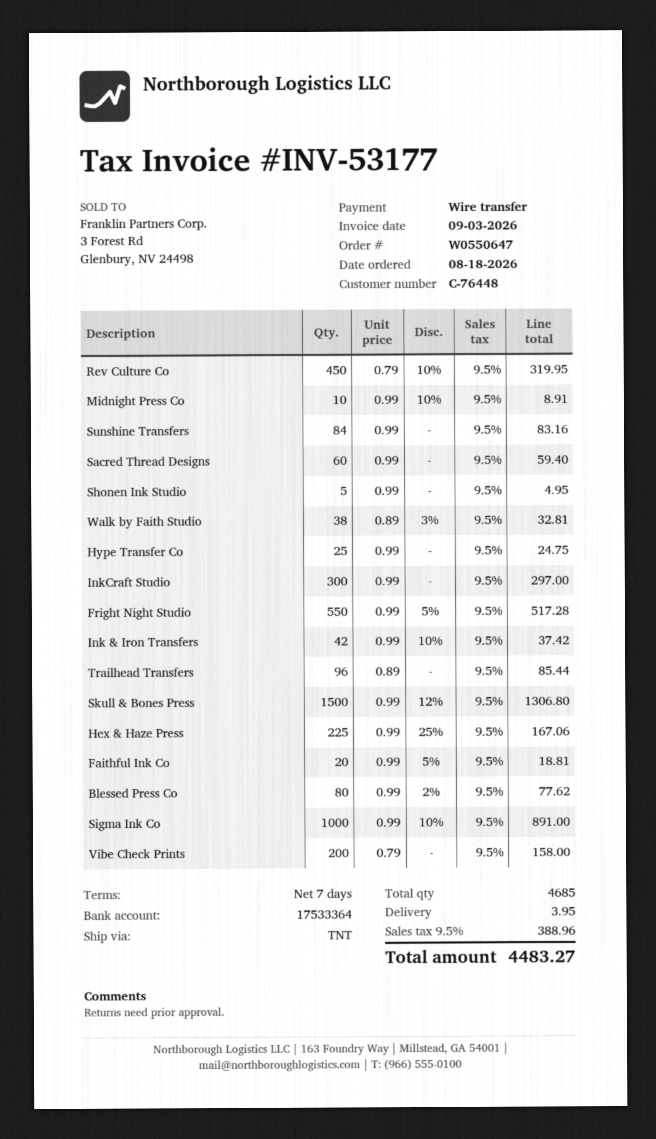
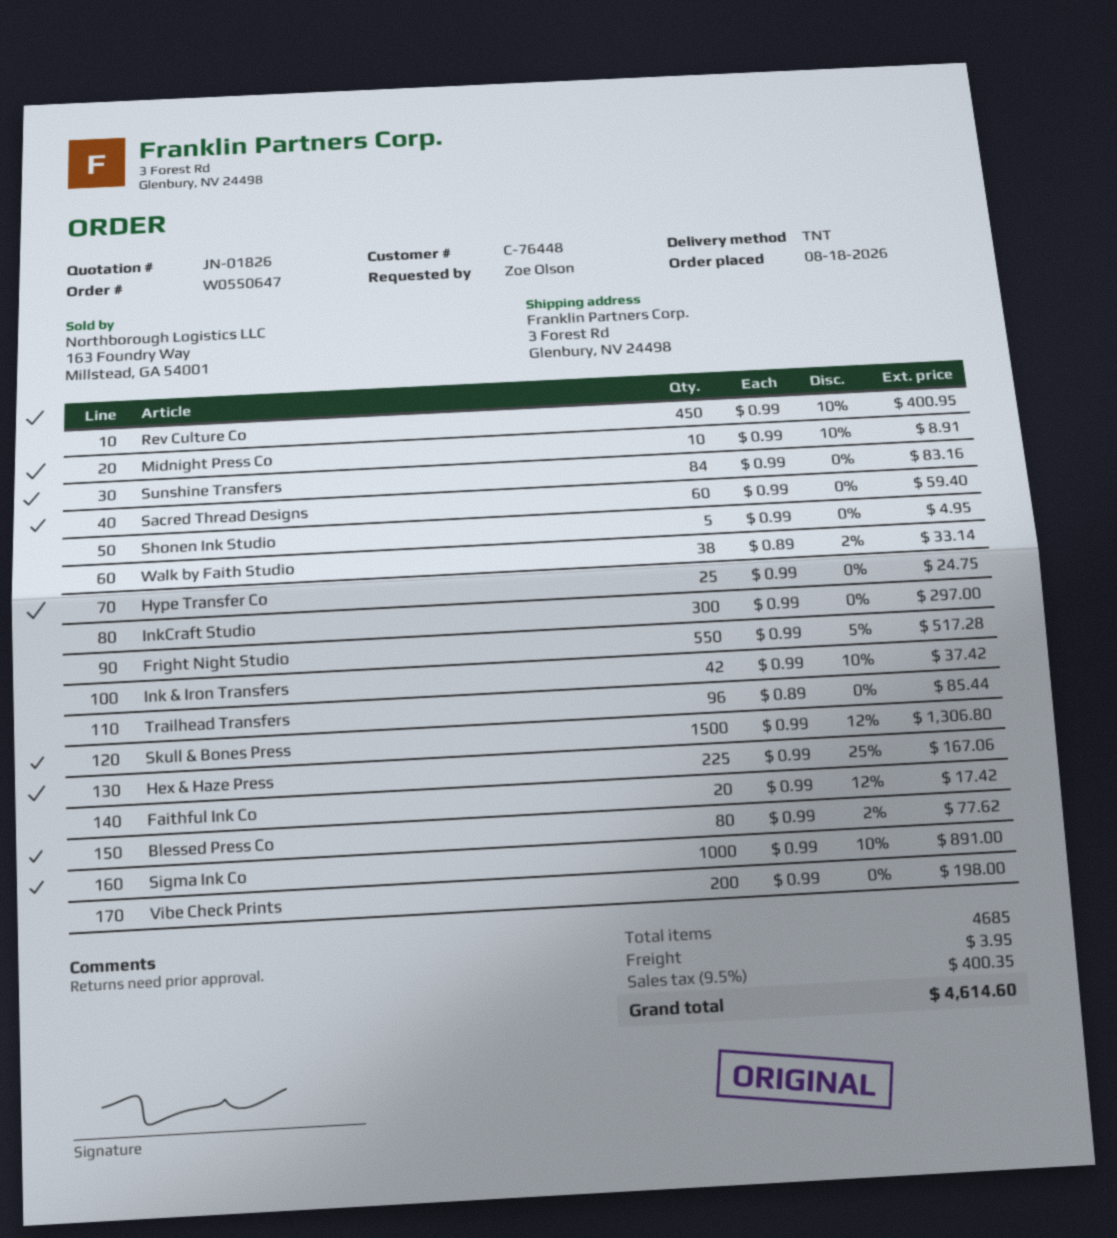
Rev Culture Co: 450 x 0.79 - 10% = 319.95 -> 450 x 0.99 - 10% = 400.95
Walk by Faith Studio: 38 x 0.89 - 3% = 32.81 -> 38 x 0.89 - 2% = 33.14
Faithful Ink Co: 20 x 0.99 - 5% = 18.81 -> 20 x 0.99 - 12% = 17.42
Vibe Check Prints: 200 x 0.79 = 158.00 -> 200 x 0.99 = 198.00
tax: 9.5% = 388.96 -> 9.5% = 400.35
total: 4483.27 -> 4614.60

